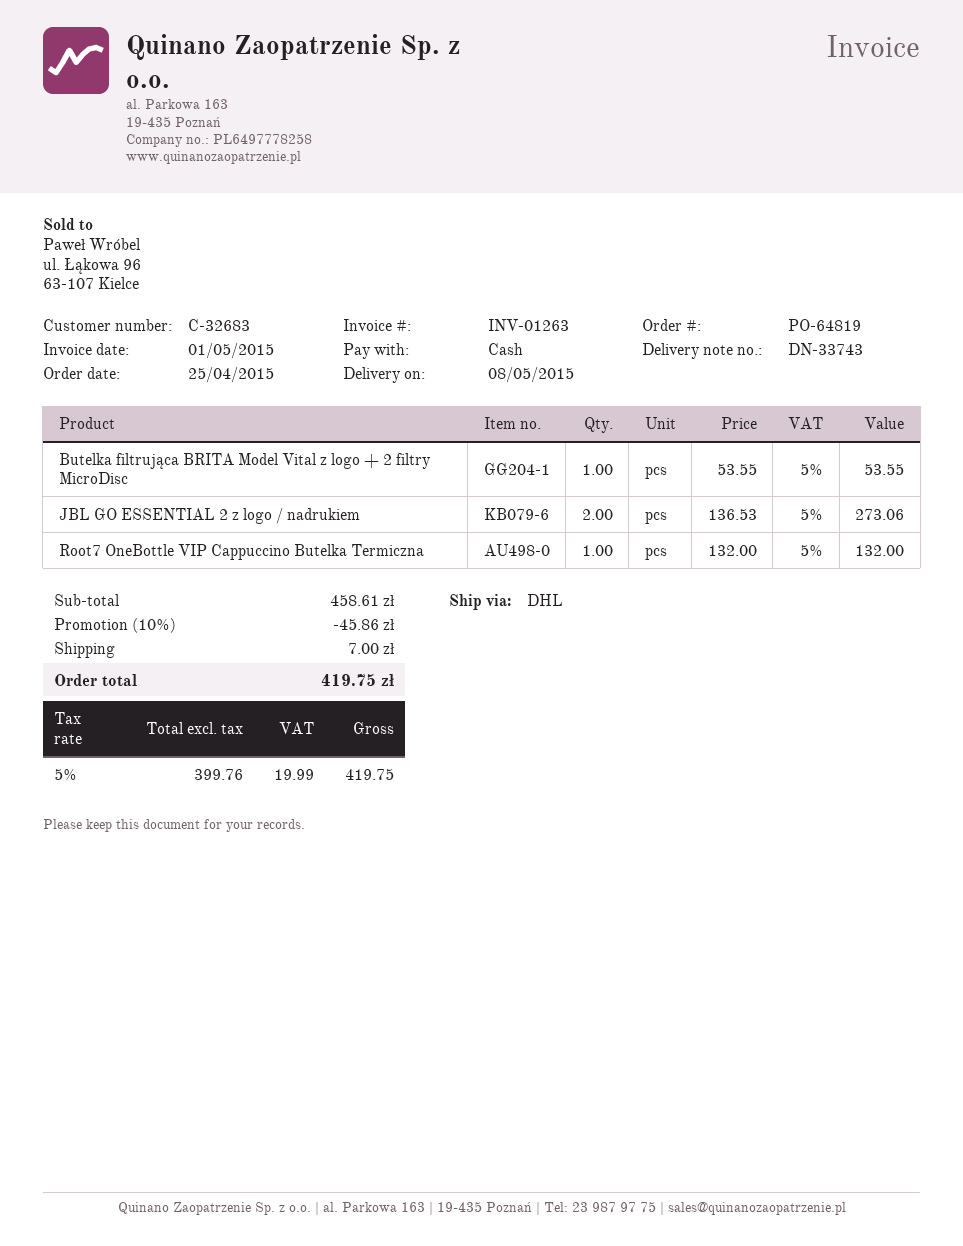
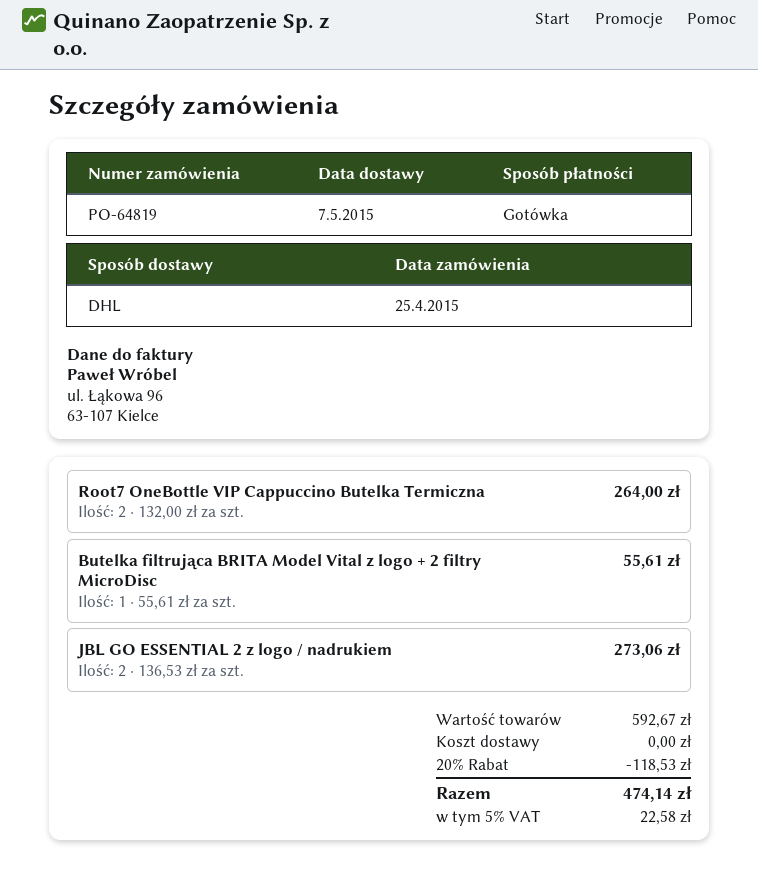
delivery date: 2015-05-08 -> 2015-05-07
Butelka filtrująca BRITA Model Vital z logo + 2 filtry MicroDisc: 1 x 53.55 = 53.55 -> 1 x 55.61 = 55.61
Root7 OneBottle VIP Cappuccino Butelka Termiczna: 1 x 132.00 = 132.00 -> 2 x 132.00 = 264.00
subtotal: 458.61 -> 592.67
discount: 10% = 45.86 -> 20% = 118.53
shipping: 7.00 -> 0.00
tax: 5% = 19.99 -> 5% = 22.58
total: 419.75 -> 474.14

